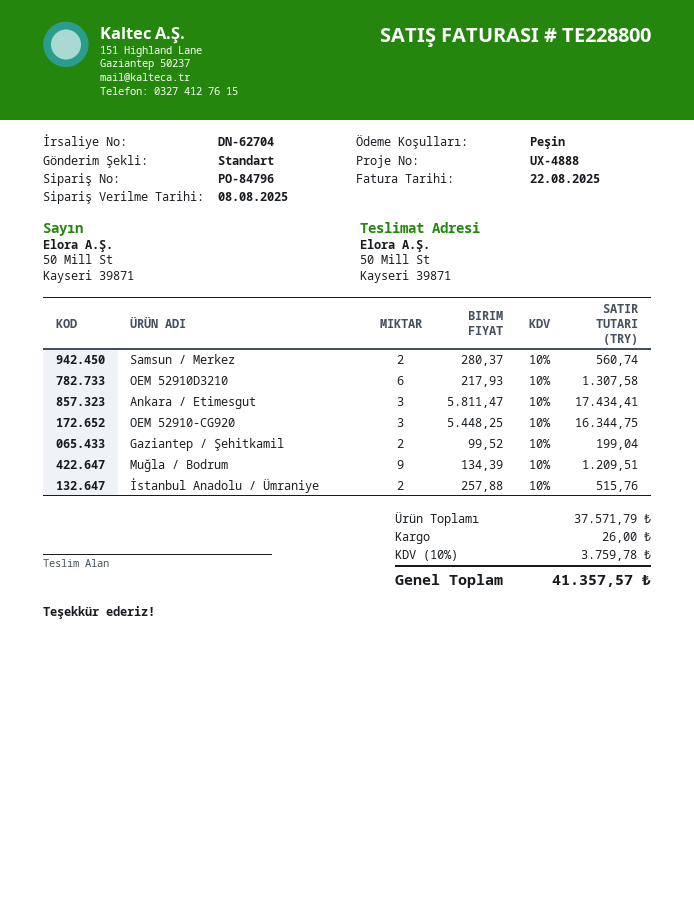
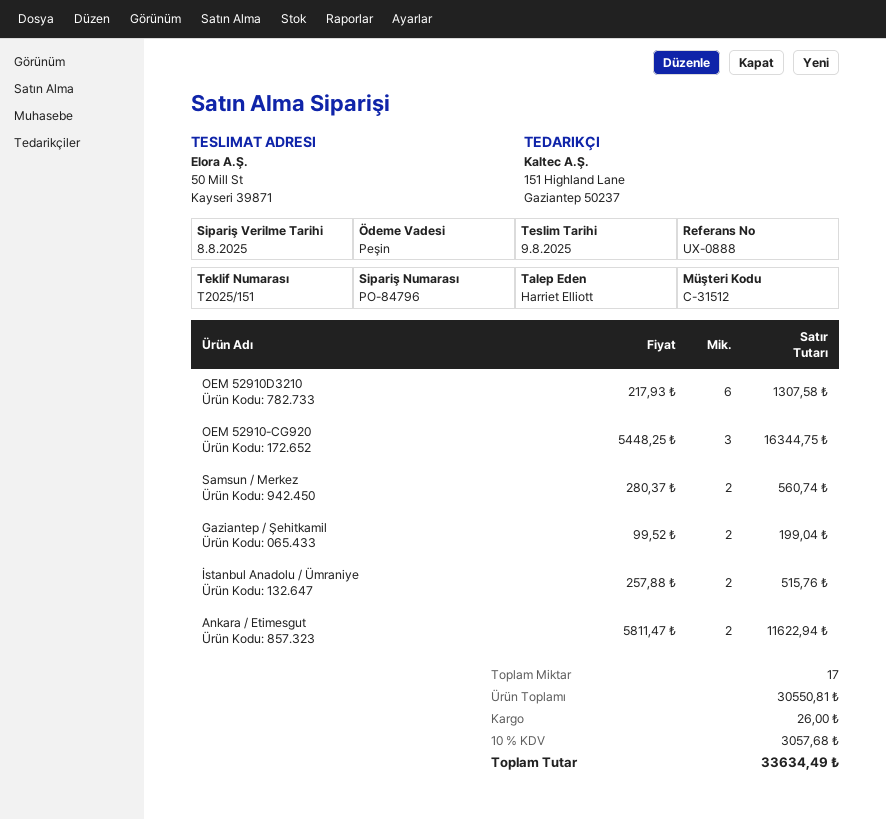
reference: UX-4888 -> UX-0888
Ankara / Etimesgut: 3 x 5811.47 = 17434.41 -> 2 x 5811.47 = 11622.94
Muğla / Bodrum: 9 x 134.39 = 1209.51 -> none
subtotal: 37571.79 -> 30550.81
tax: 10% = 3759.78 -> 10% = 3057.68
total: 41357.57 -> 33634.49

